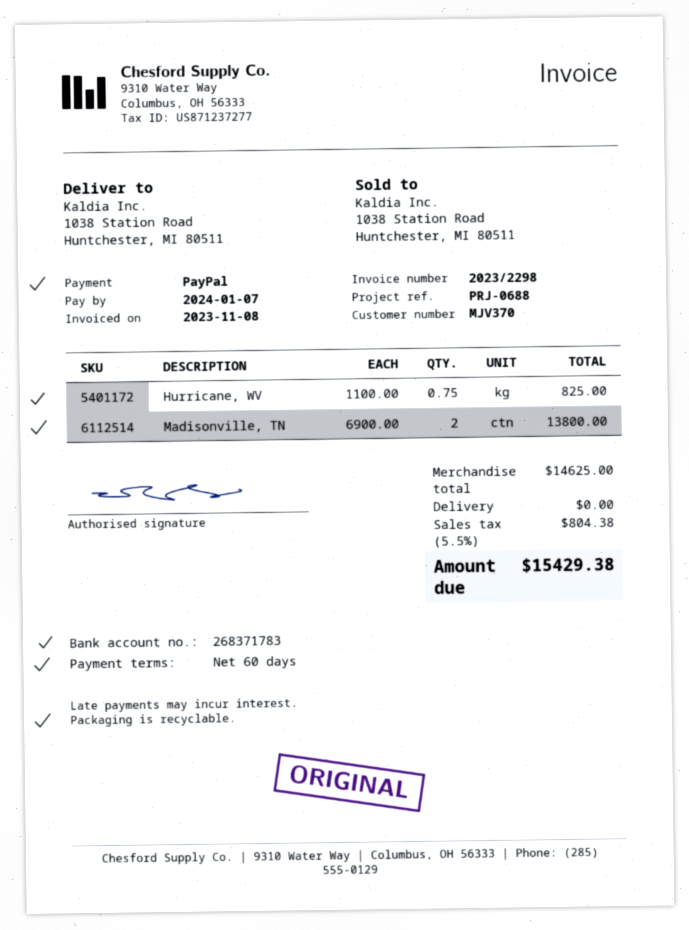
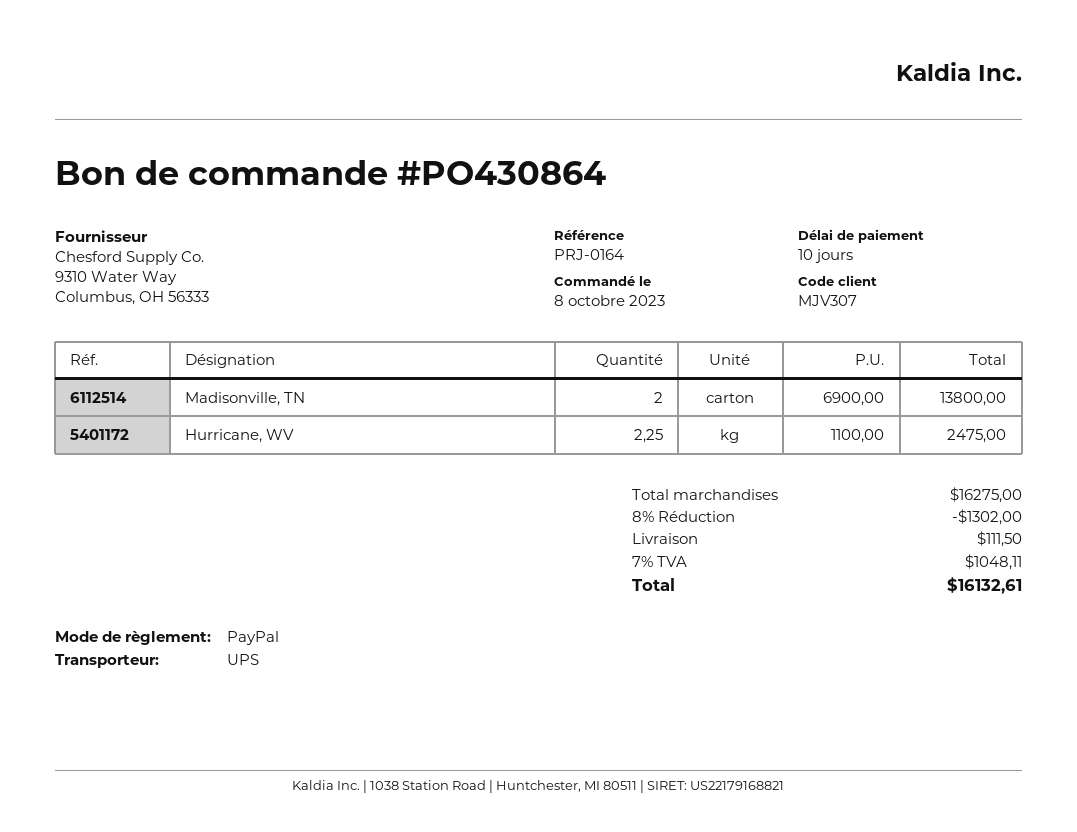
payment terms: 60 days -> 10 days
customer number: MJV370 -> MJV307
reference: PRJ-0688 -> PRJ-0164
Hurricane, WV: 0.75 x 1100.00 = 825.00 -> 2.25 x 1100.00 = 2475.00
subtotal: 14625.00 -> 16275.00
discount: none -> 8% = 1302.00
shipping: 0.00 -> 111.50
tax: 5.5% = 804.38 -> 7% = 1048.11
total: 15429.38 -> 16132.61

